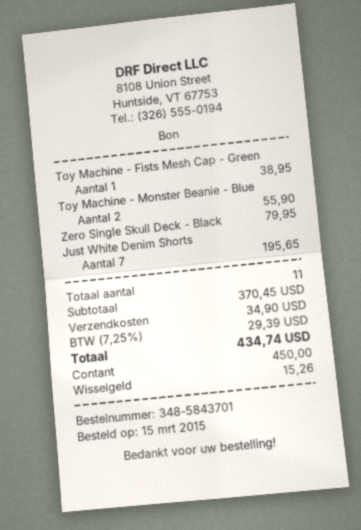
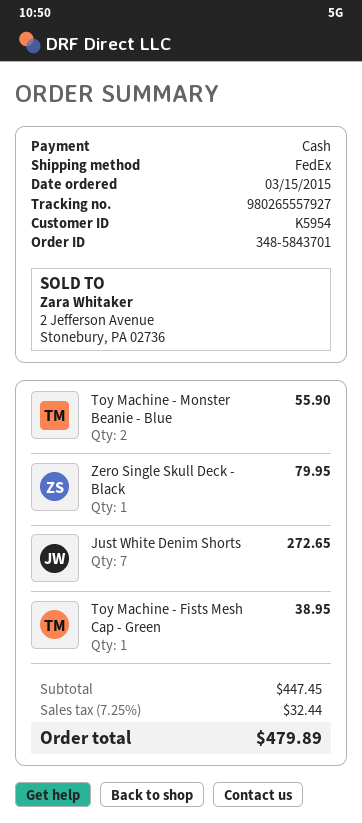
Just White Denim Shorts: 7 for 195.65 -> 7 for 272.65
subtotal: 370.45 -> 447.45
shipping: 34.90 -> none
tax: 7.25% = 29.39 -> 7.25% = 32.44
total: 434.74 -> 479.89

